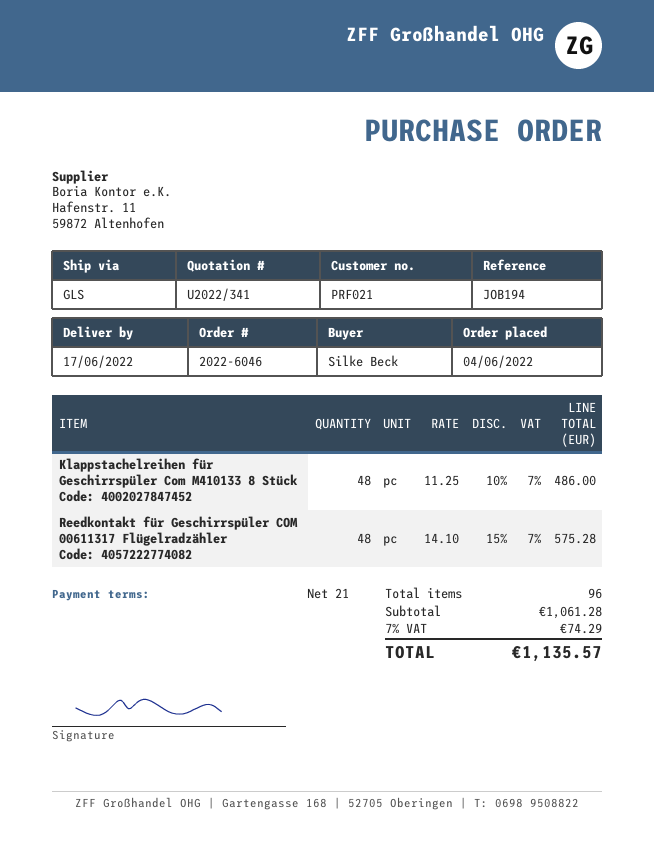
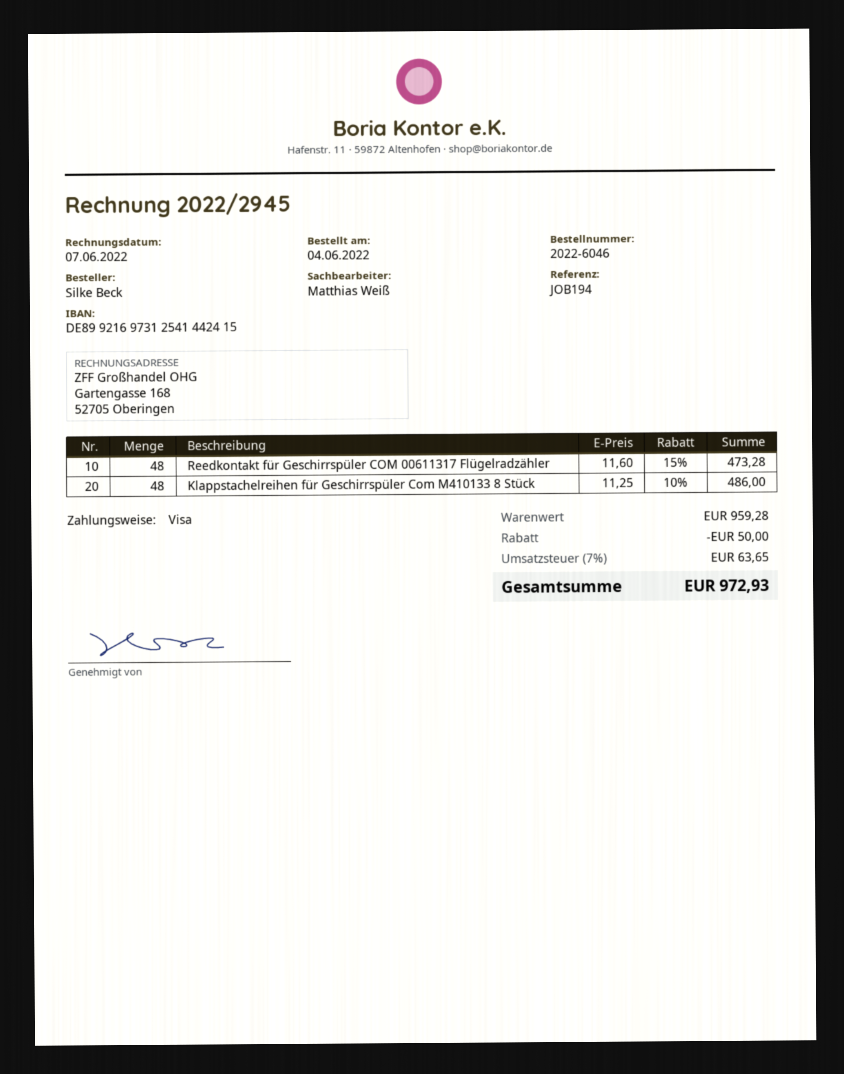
Reedkontakt für Geschirrspüler COM 00611317 Flügelradzähler: 48 x 14.10 - 15% = 575.28 -> 48 x 11.60 - 15% = 473.28
subtotal: 1061.28 -> 959.28
discount: none -> 50.00
tax: 7% = 74.29 -> 7% = 63.65
total: 1135.57 -> 972.93

